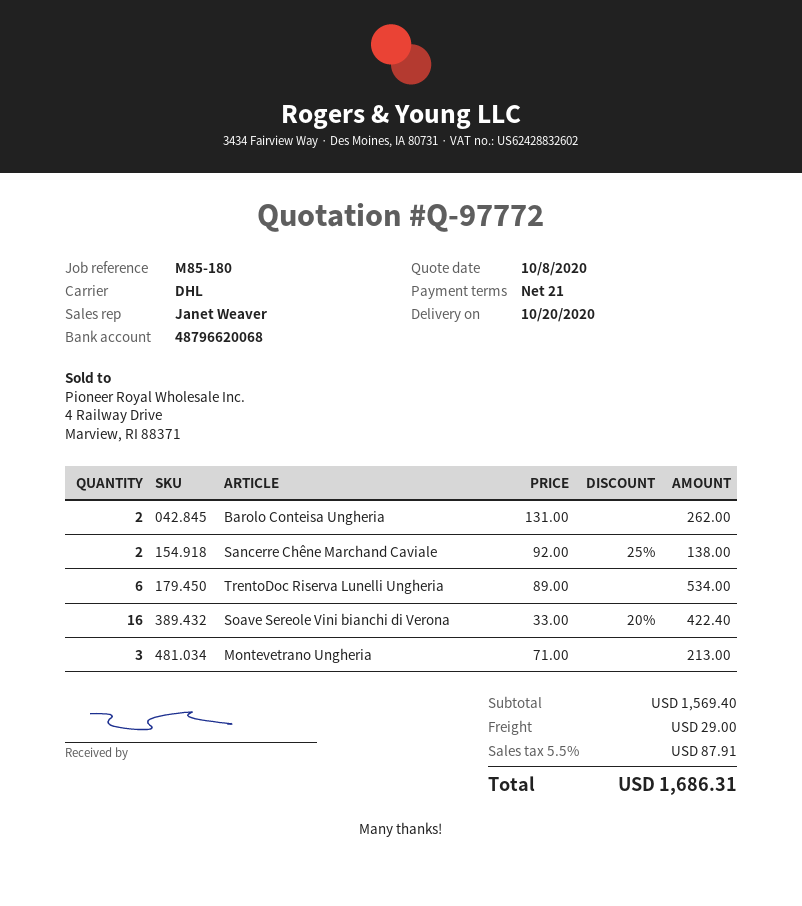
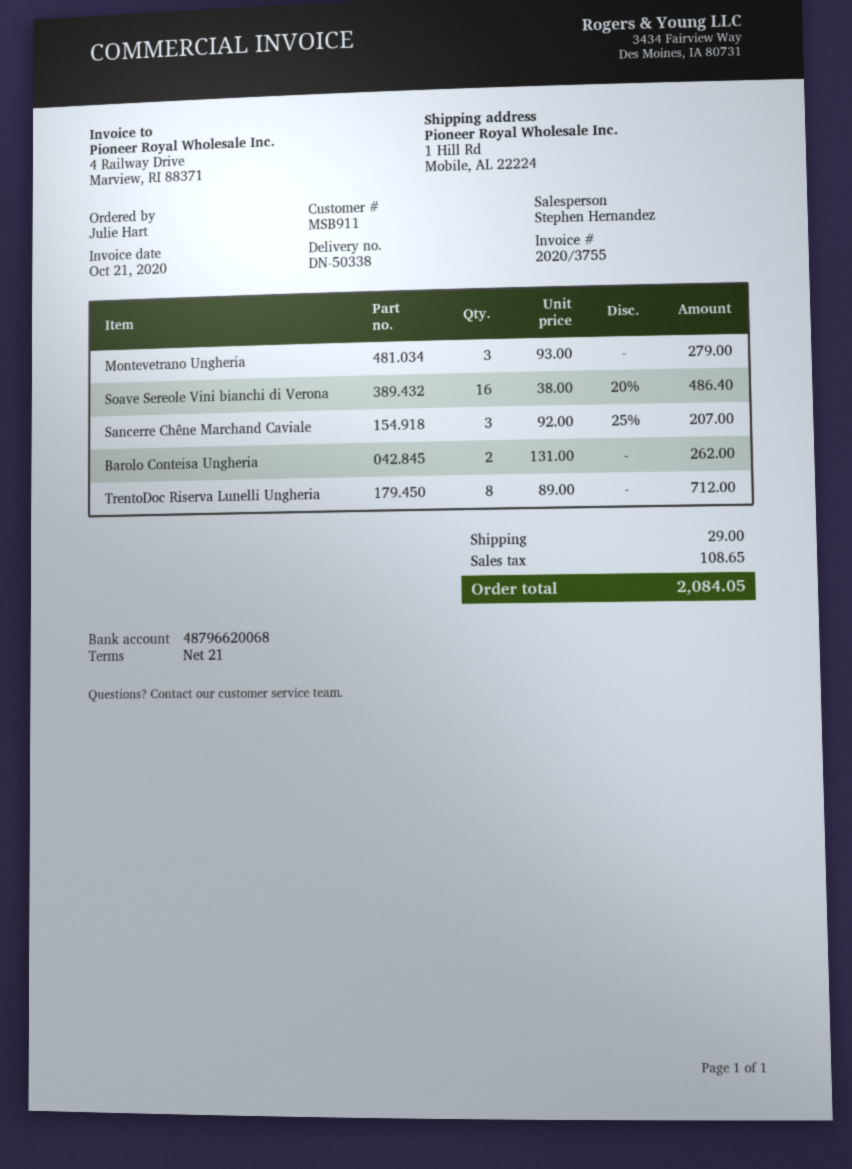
sales rep: Janet Weaver -> Stephen Hernandez
Sancerre Chêne Marchand Caviale: 2 x 92.00 - 25% = 138.00 -> 3 x 92.00 - 25% = 207.00
TrentoDoc Riserva Lunelli Ungheria: 6 x 89.00 = 534.00 -> 8 x 89.00 = 712.00
Soave Sereole Vini bianchi di Verona: 16 x 33.00 - 20% = 422.40 -> 16 x 38.00 - 20% = 486.40
Montevetrano Ungheria: 3 x 71.00 = 213.00 -> 3 x 93.00 = 279.00
tax: 87.91 -> 108.65
total: 1686.31 -> 2084.05

